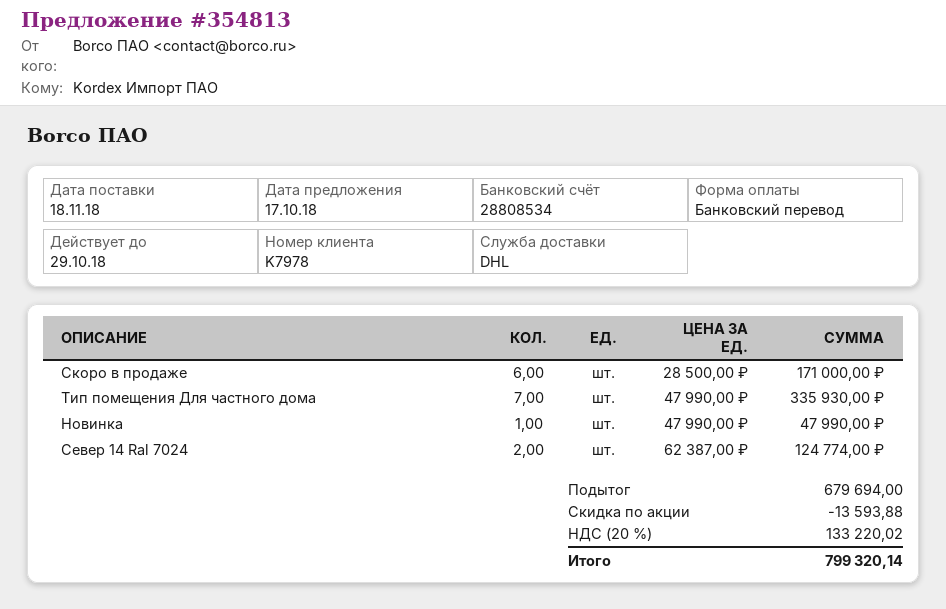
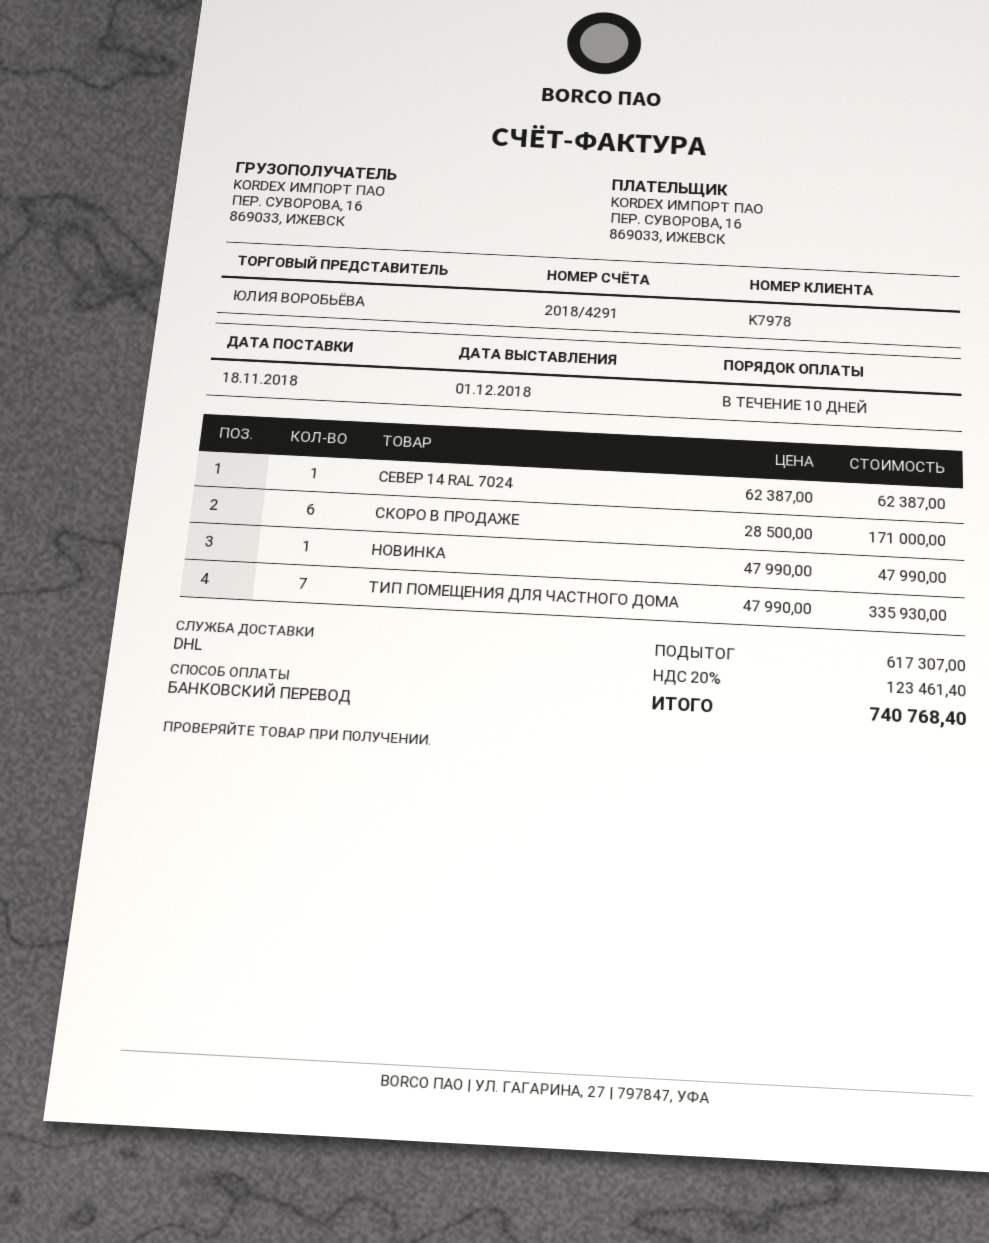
Север 14 Ral 7024: 2 x 62387.00 = 124774.00 -> 1 x 62387.00 = 62387.00
subtotal: 679694.00 -> 617307.00
discount: 13593.88 -> none
tax: 20% = 133220.02 -> 20% = 123461.40
total: 799320.14 -> 740768.40

